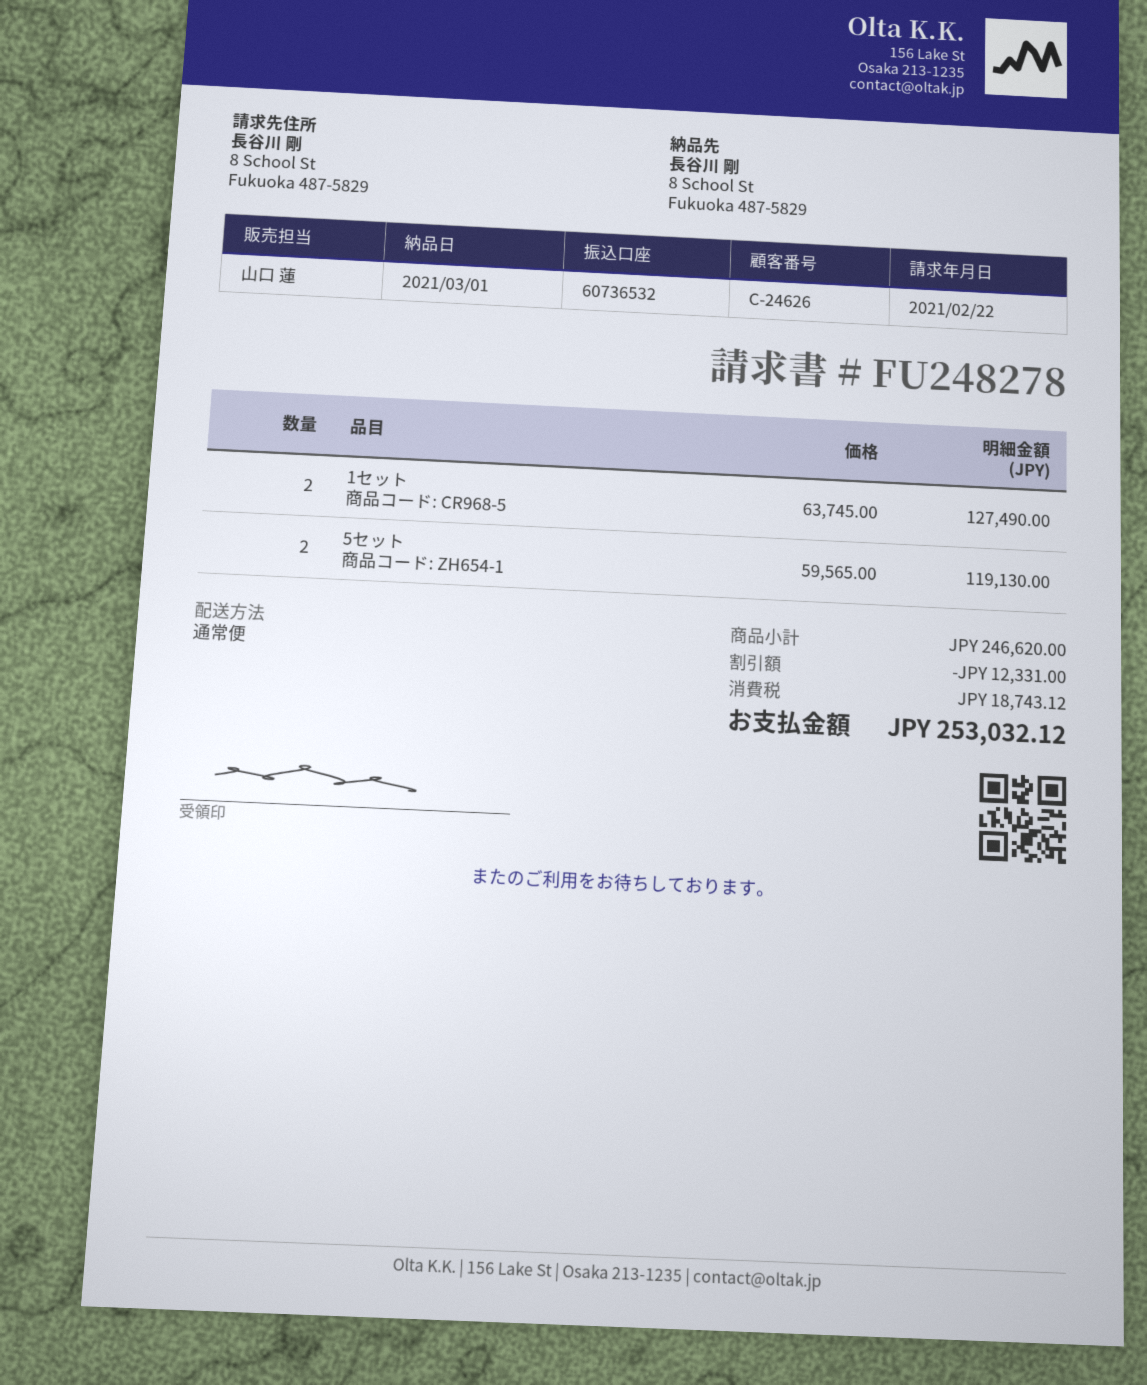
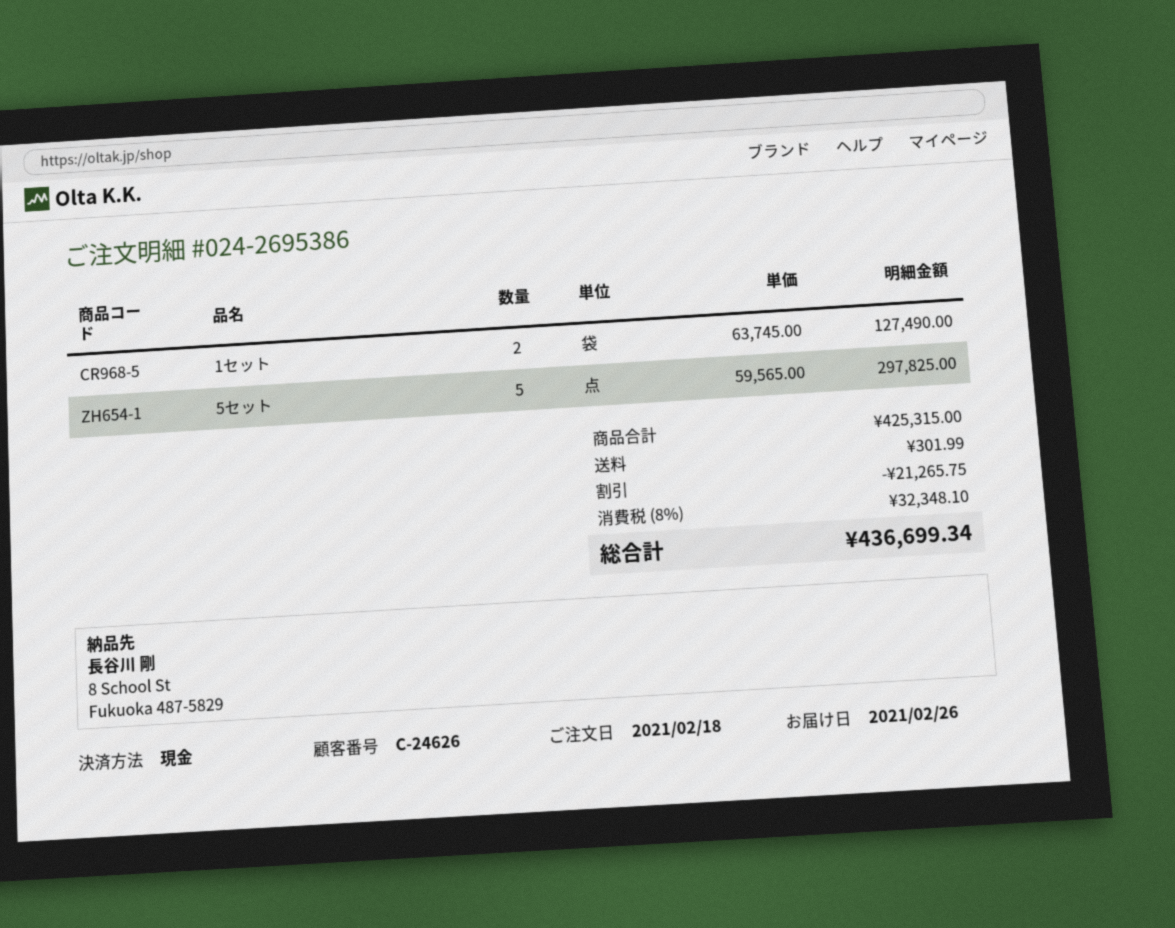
delivery date: 2021-03-01 -> 2021-02-26
5セット: 2 x 59565.00 = 119130.00 -> 5 x 59565.00 = 297825.00
subtotal: 246620.00 -> 425315.00
discount: 12331.00 -> 21265.75
shipping: none -> 301.99
tax: 18743.12 -> 32348.10
total: 253032.12 -> 436699.34

